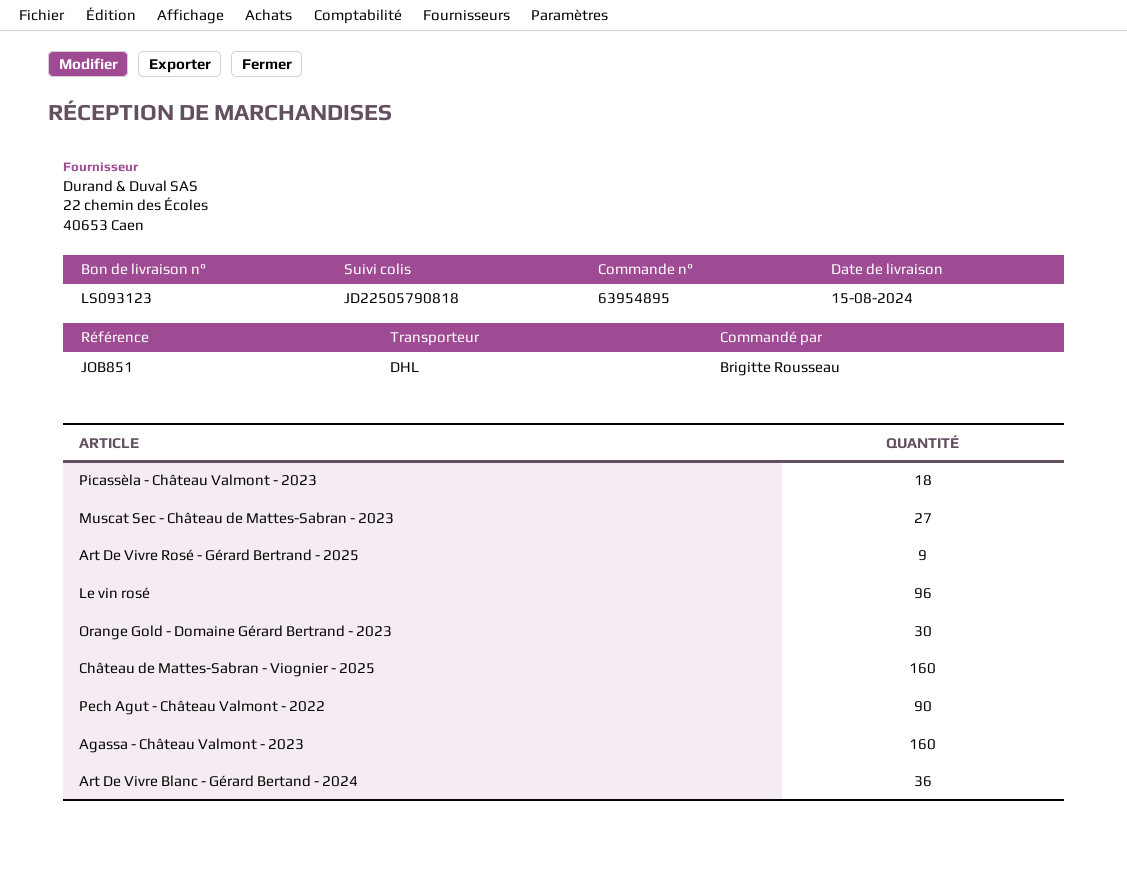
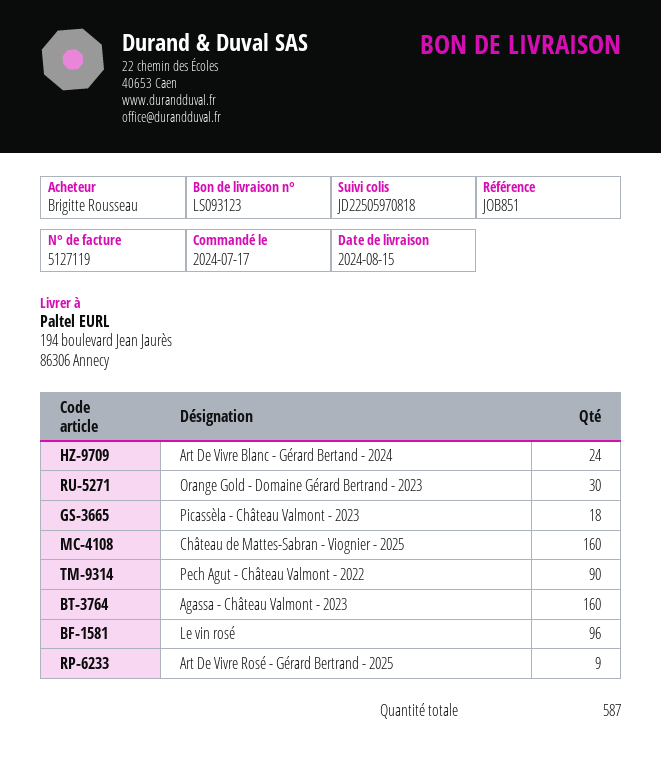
tracking number: JD22505790818 -> JD22505970818
Muscat Sec - Château de Mattes-Sabran - 2023: 27 -> none
Art De Vivre Blanc - Gérard Bertand - 2024: 36 -> 24

